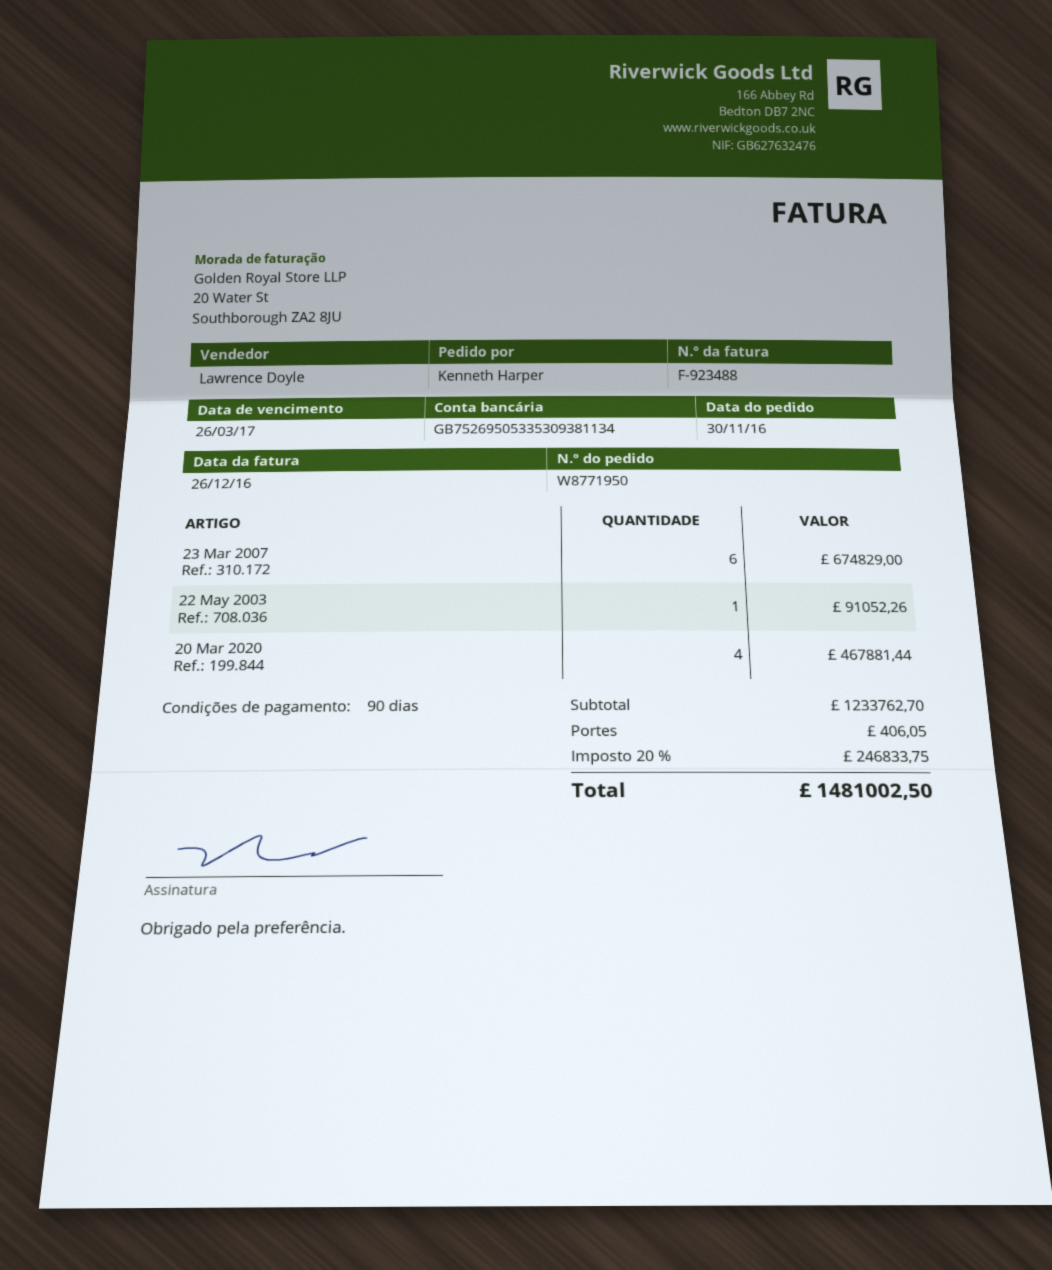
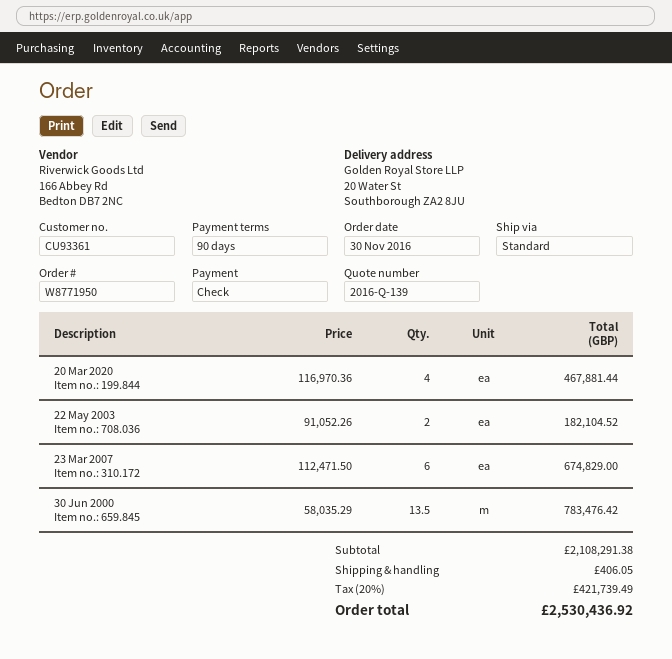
22 May 2003: 1 for 91052.26 -> 2 for 182104.52
30 Jun 2000: none -> 13.5 for 783476.42
subtotal: 1233762.70 -> 2108291.38
tax: 20% = 246833.75 -> 20% = 421739.49
total: 1481002.50 -> 2530436.92

